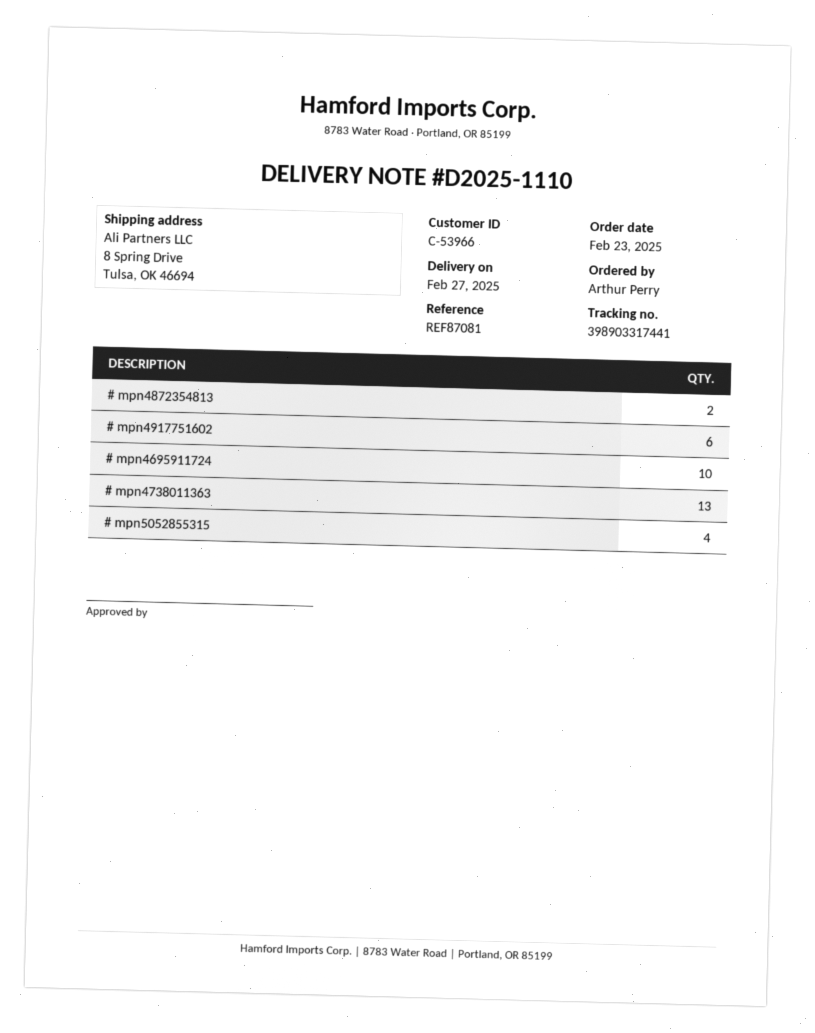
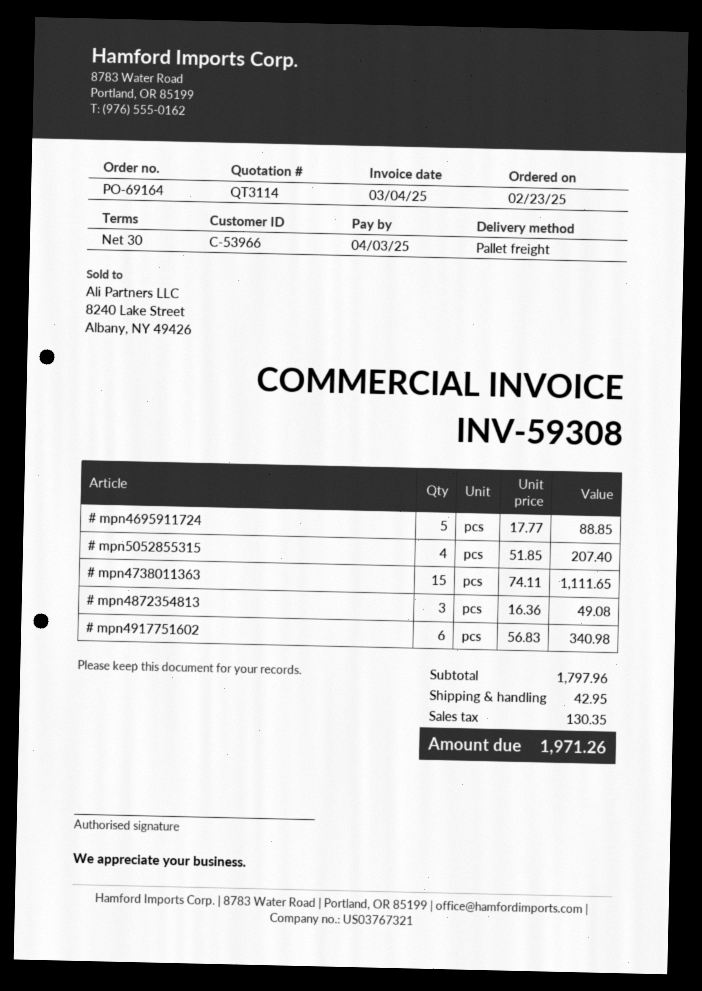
# mpn4872354813: 2 -> 3
# mpn4695911724: 10 -> 5
# mpn4738011363: 13 -> 15

